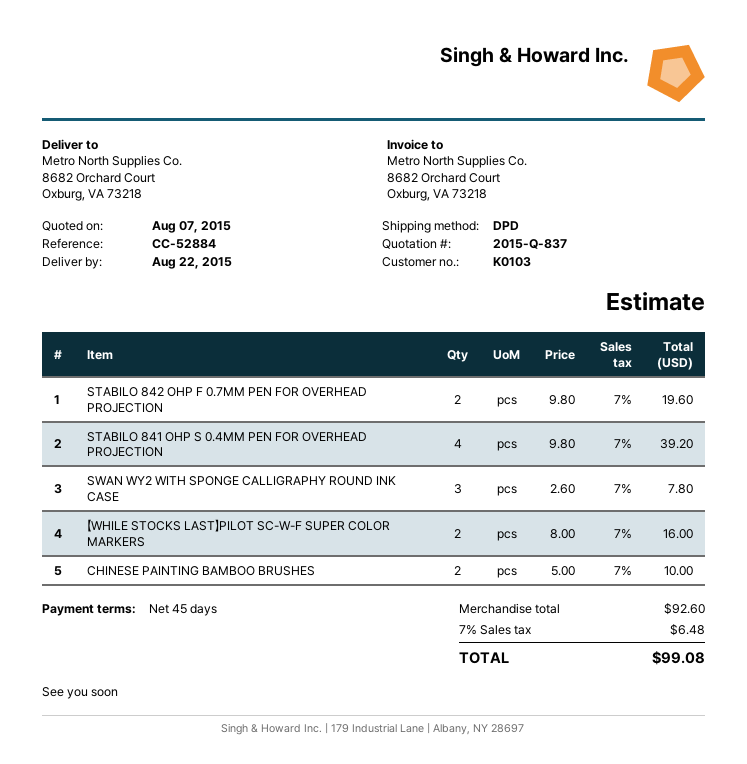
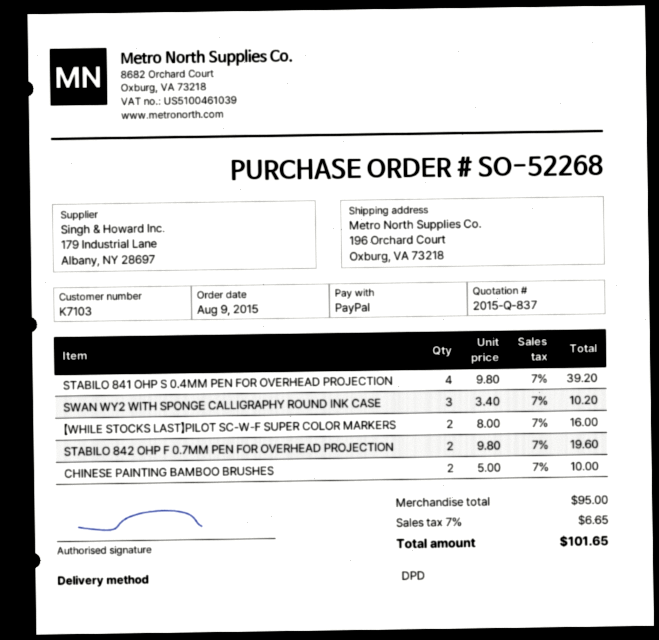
customer number: K0103 -> K7103
ship to: 8682 Orchard Court, Oxburg, VA 73218 -> 196 Orchard Court, Oxburg, VA 73218
SWAN WY2 WITH SPONGE CALLIGRAPHY ROUND INK CASE: 3 x 2.60 = 7.80 -> 3 x 3.40 = 10.20
subtotal: 92.60 -> 95.00
tax: 7% = 6.48 -> 7% = 6.65
total: 99.08 -> 101.65

